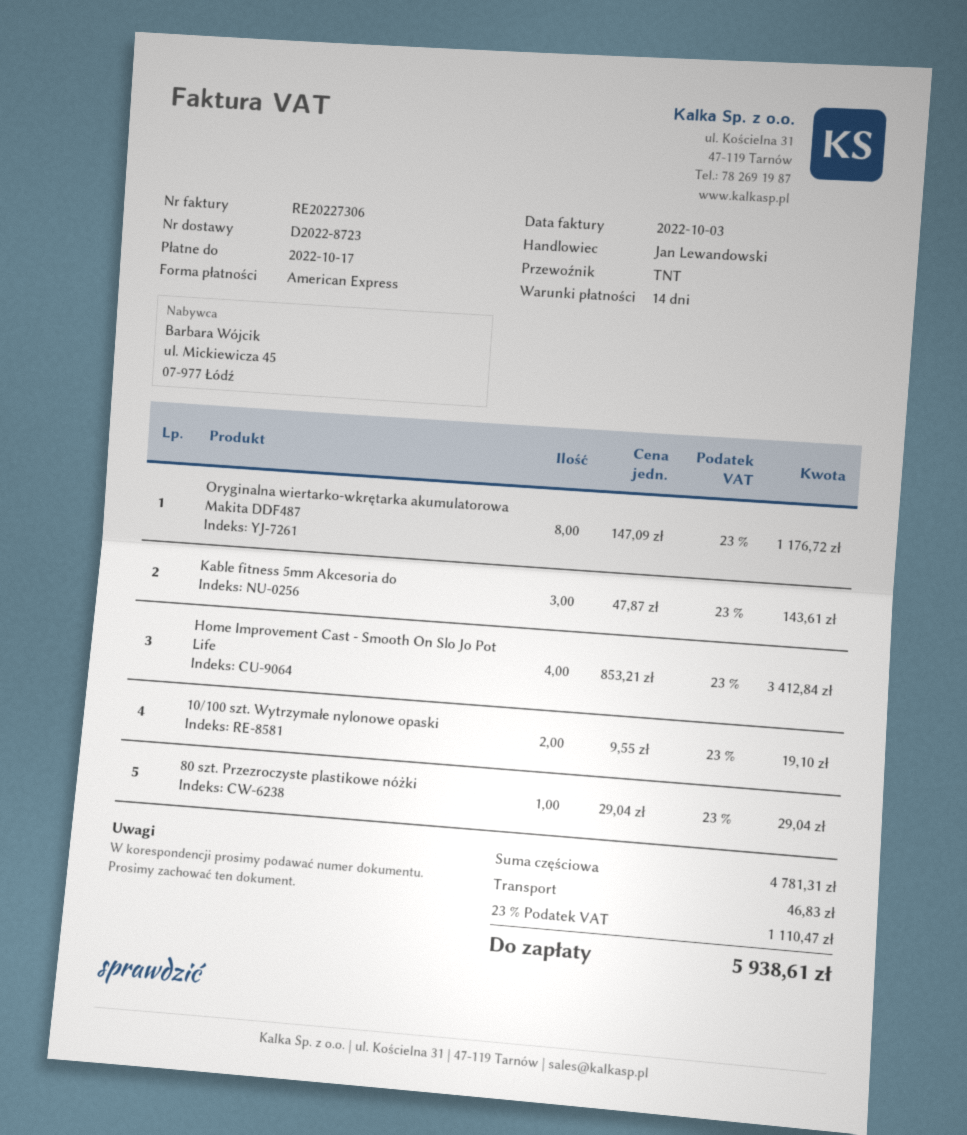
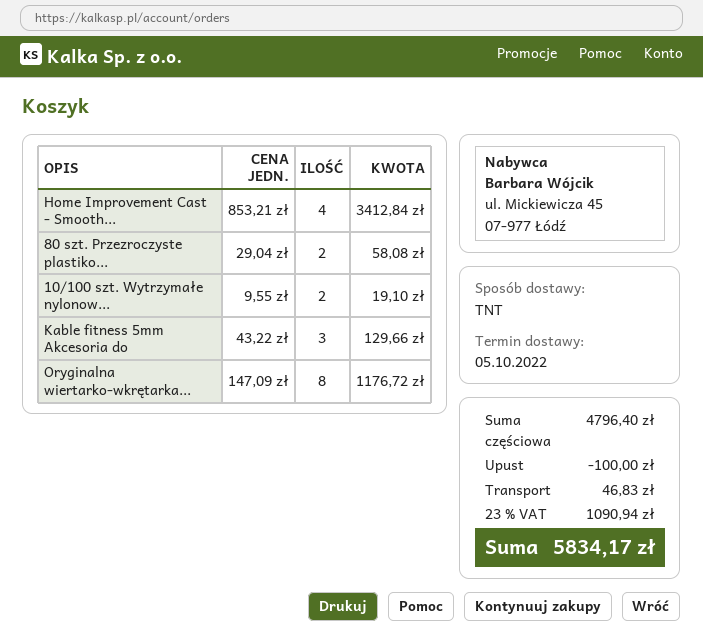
Kable fitness 5mm Akcesoria do: 3 x 47.87 = 143.61 -> 3 x 43.22 = 129.66
80 szt. Przezroczyste plastikowe nóżki: 1 x 29.04 = 29.04 -> 2 x 29.04 = 58.08
subtotal: 4781.31 -> 4796.40
discount: none -> 100.00
tax: 23% = 1110.47 -> 23% = 1090.94
total: 5938.61 -> 5834.17

